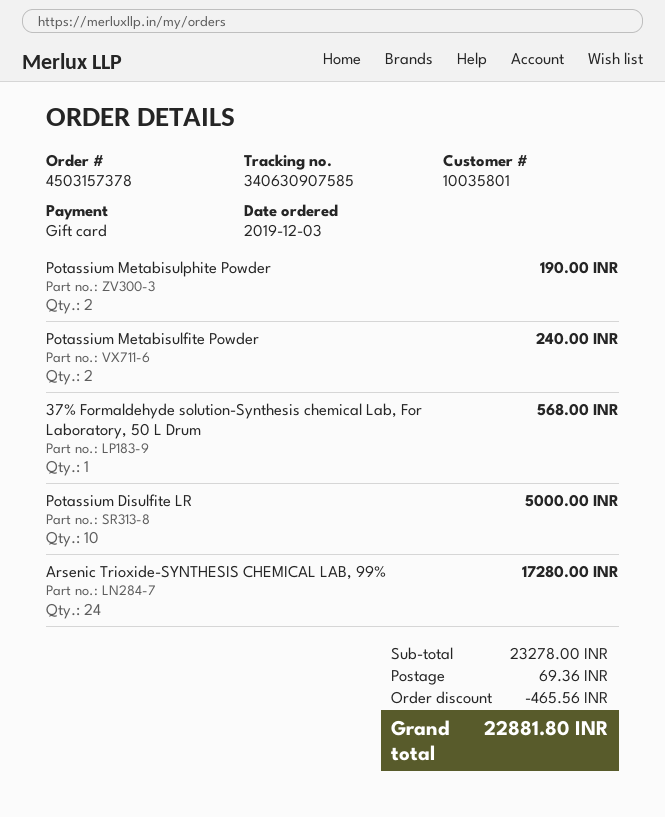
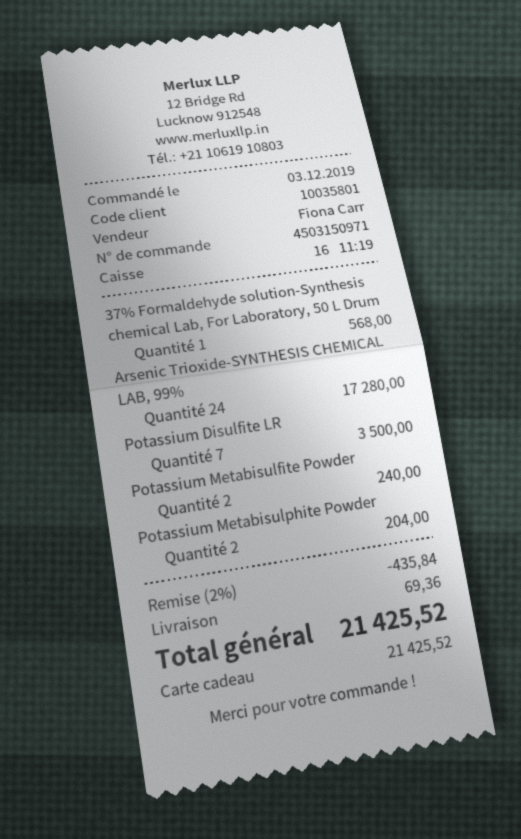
order number: 4503157378 -> 4503150971
Potassium Metabisulphite Powder: 2 for 190.00 -> 2 for 204.00
Potassium Disulfite LR: 10 for 5000.00 -> 7 for 3500.00
discount: 465.56 -> 435.84
total: 22881.80 -> 21425.52

